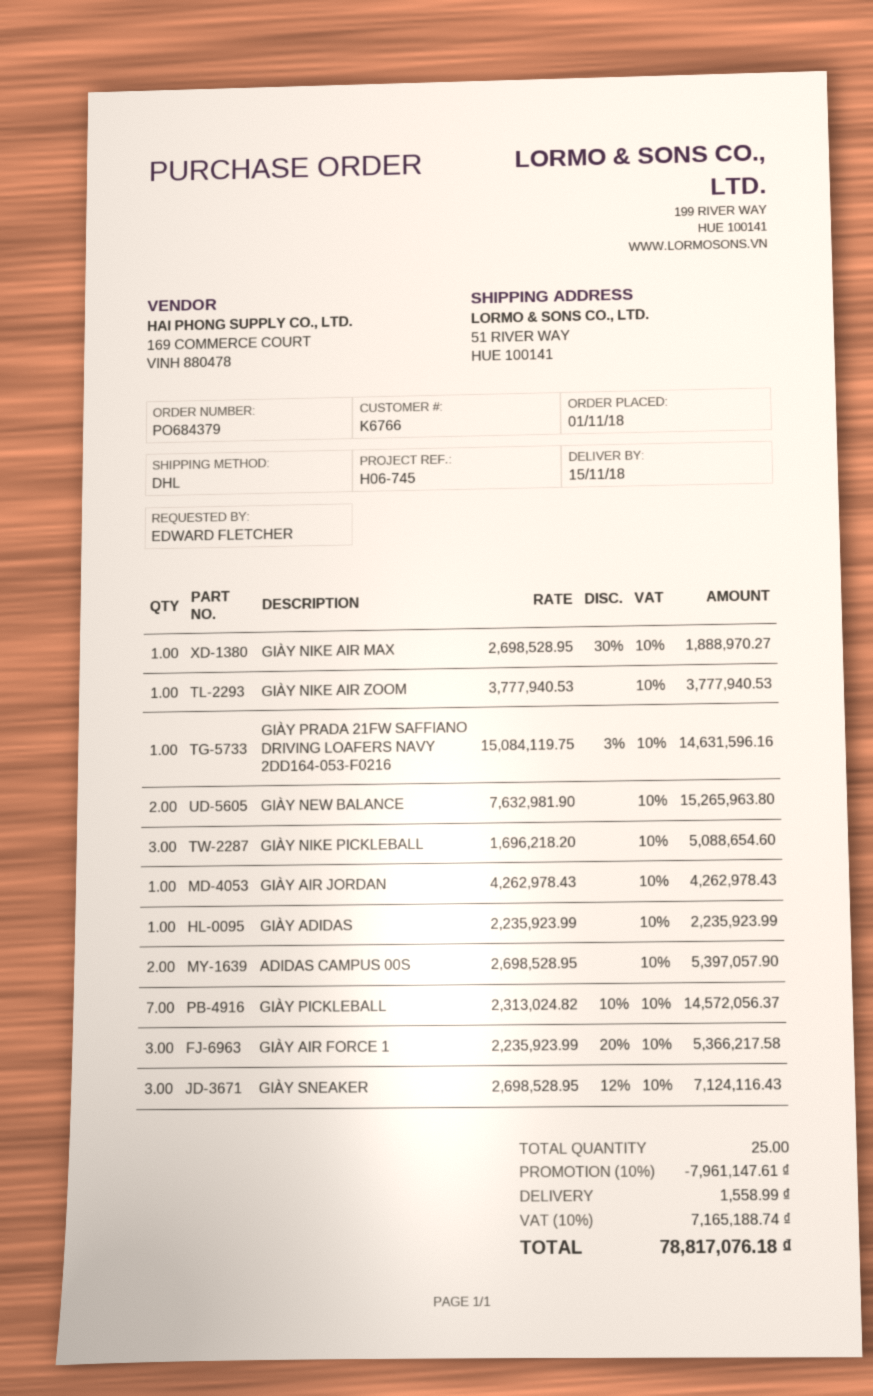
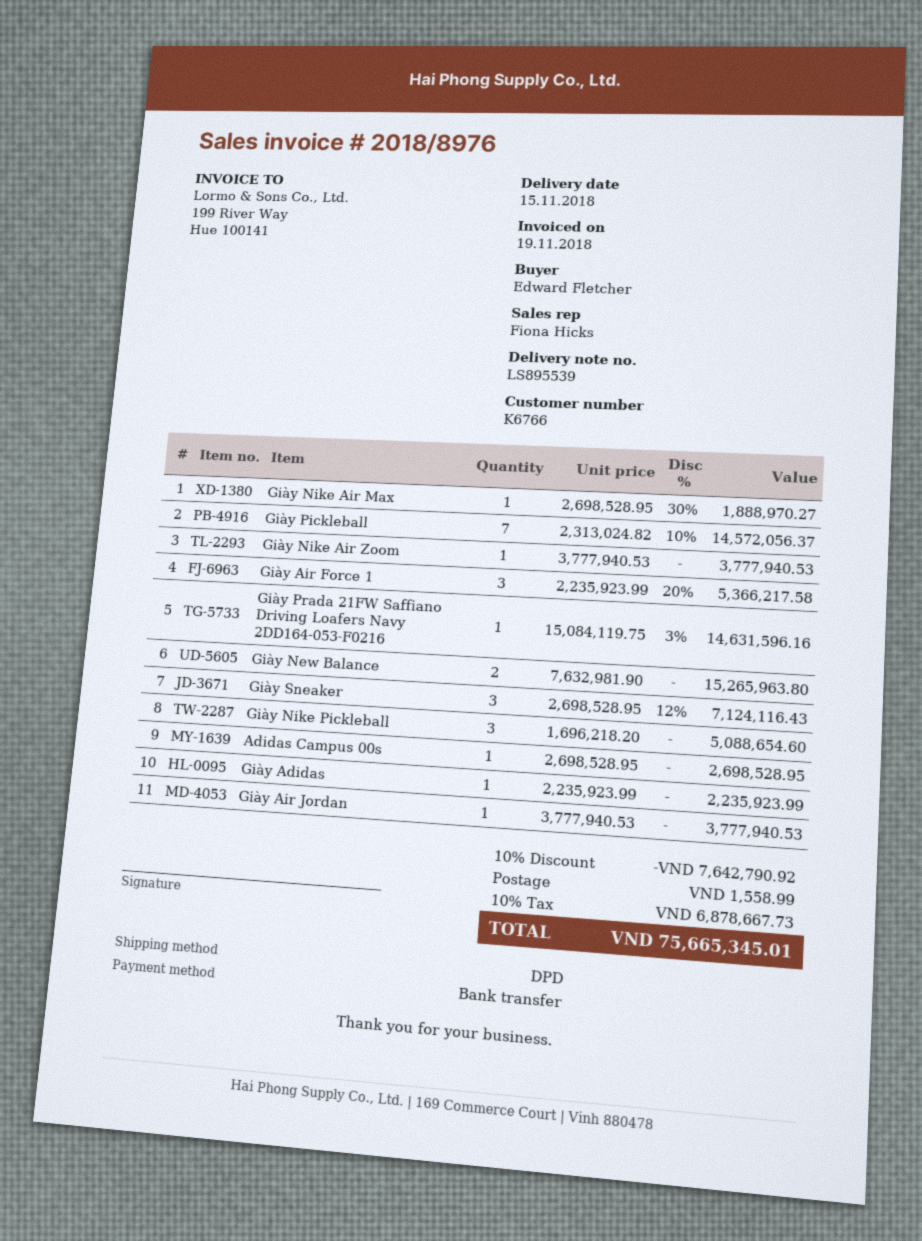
shipping method: DHL -> DPD
GIÀY AIR JORDAN: 1 x 4262978.43 = 4262978.43 -> 1 x 3777940.53 = 3777940.53
ADIDAS CAMPUS 00S: 2 x 2698528.95 = 5397057.90 -> 1 x 2698528.95 = 2698528.95
discount: 10% = 7961147.61 -> 10% = 7642790.92
tax: 10% = 7165188.74 -> 10% = 6878667.73
total: 78817076.18 -> 75665345.01

